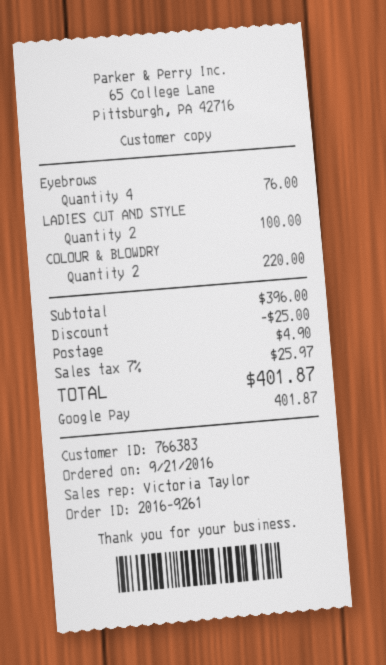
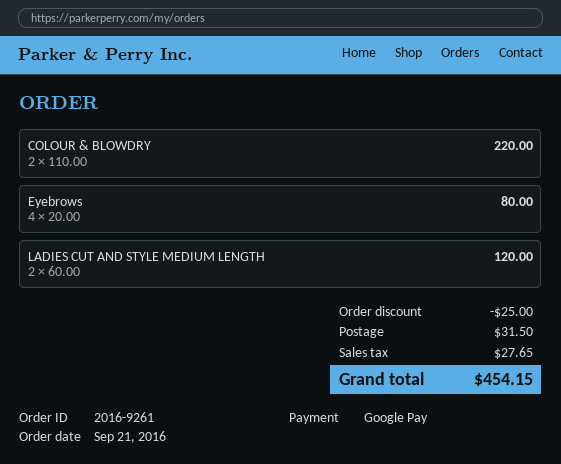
Eyebrows: 4 for 76.00 -> 4 for 80.00
LADIES CUT AND STYLE: 2 for 100.00 -> 2 for 120.00
shipping: 4.90 -> 31.50
tax: 25.97 -> 27.65
total: 401.87 -> 454.15

